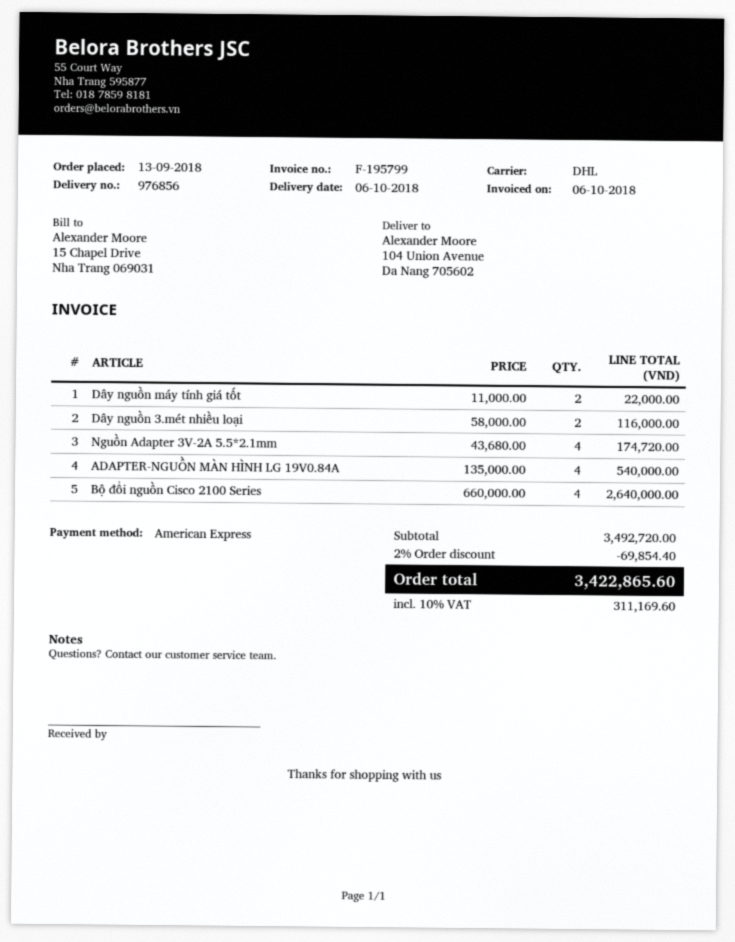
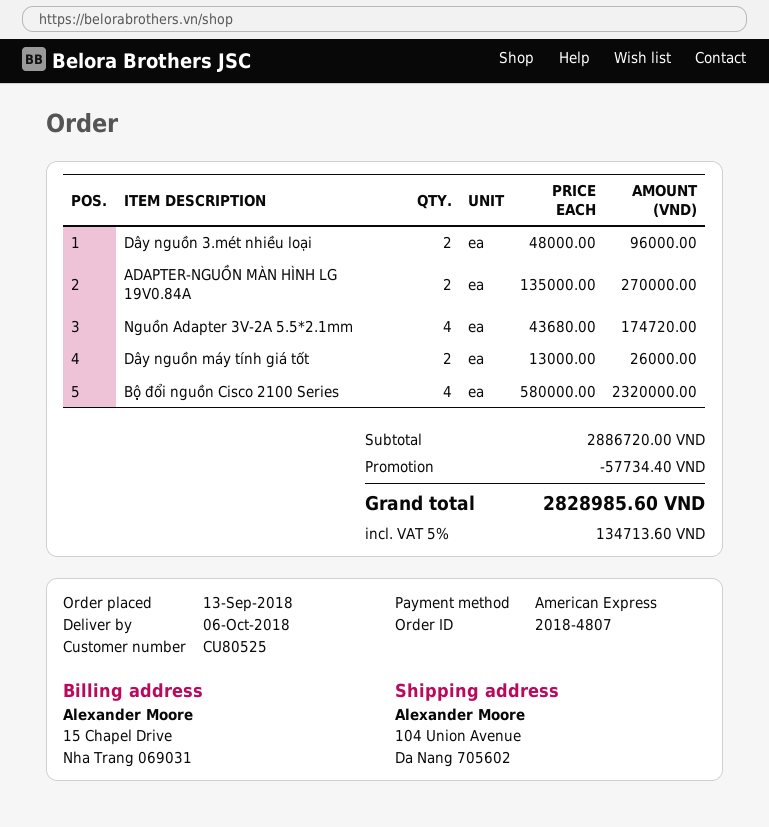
Dây nguồn máy tính giá tốt: 2 x 11000.00 = 22000.00 -> 2 x 13000.00 = 26000.00
Dây nguồn 3.mét nhiều loại: 2 x 58000.00 = 116000.00 -> 2 x 48000.00 = 96000.00
ADAPTER-NGUỒN MÀN HÌNH LG 19V0.84A: 4 x 135000.00 = 540000.00 -> 2 x 135000.00 = 270000.00
Bộ đổi nguồn Cisco 2100 Series: 4 x 660000.00 = 2640000.00 -> 4 x 580000.00 = 2320000.00
subtotal: 3492720.00 -> 2886720.00
discount: 69854.40 -> 57734.40
tax: 10% = 311169.60 -> 5% = 134713.60
total: 3422865.60 -> 2828985.60

